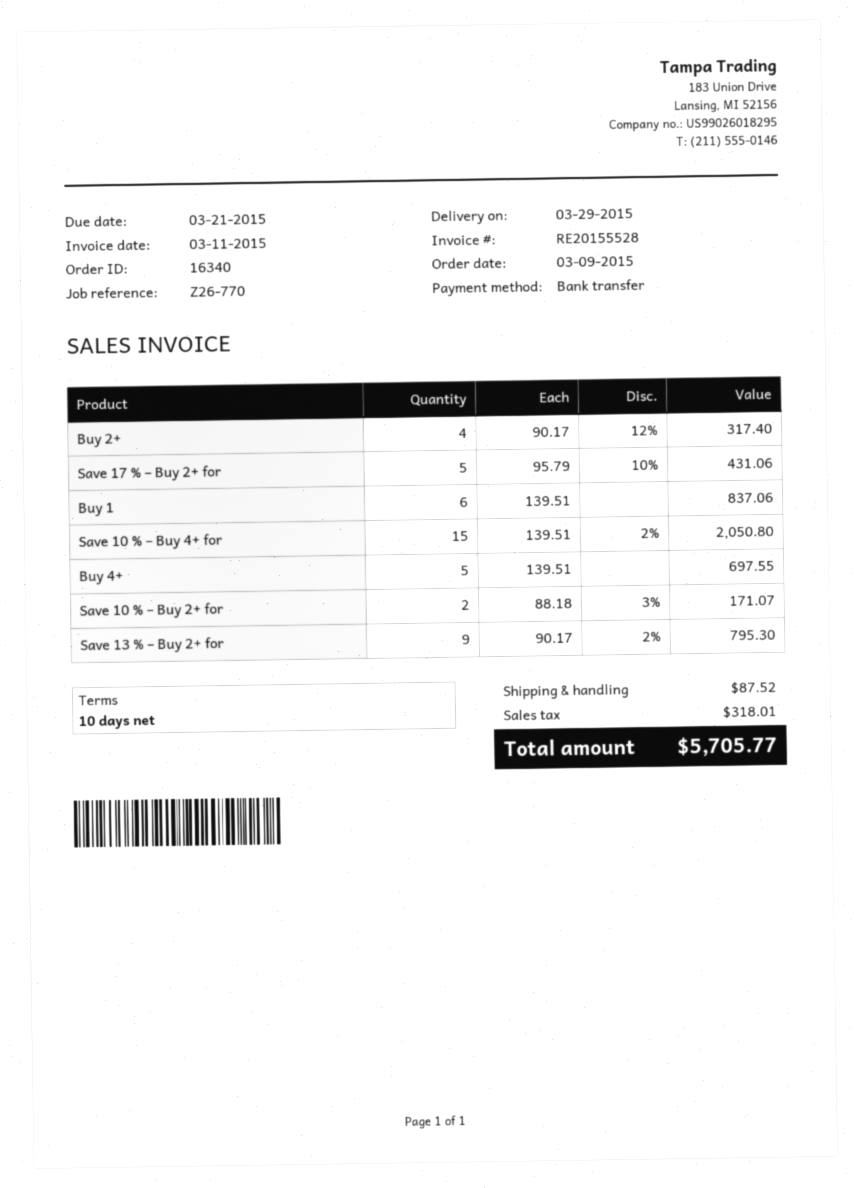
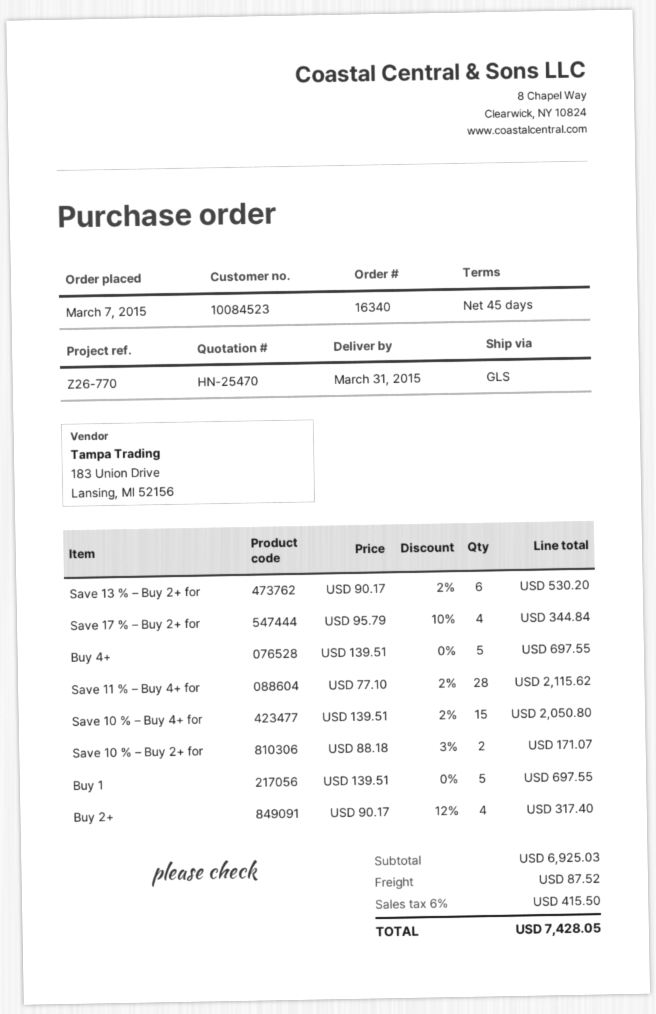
order date: 2015-03-09 -> 2015-03-07
delivery date: 2015-03-29 -> 2015-03-31
payment terms: 10 days -> 45 days
Save 17 % – Buy 2+ for: 5 x 95.79 - 10% = 431.06 -> 4 x 95.79 - 10% = 344.84
Buy 1: 6 x 139.51 = 837.06 -> 5 x 139.51 = 697.55
Save 13 % – Buy 2+ for: 9 x 90.17 - 2% = 795.30 -> 6 x 90.17 - 2% = 530.20
Save 11 % – Buy 4+ for: none -> 28 x 77.10 - 2% = 2115.62
tax: 318.01 -> 415.50
total: 5705.77 -> 7428.05

